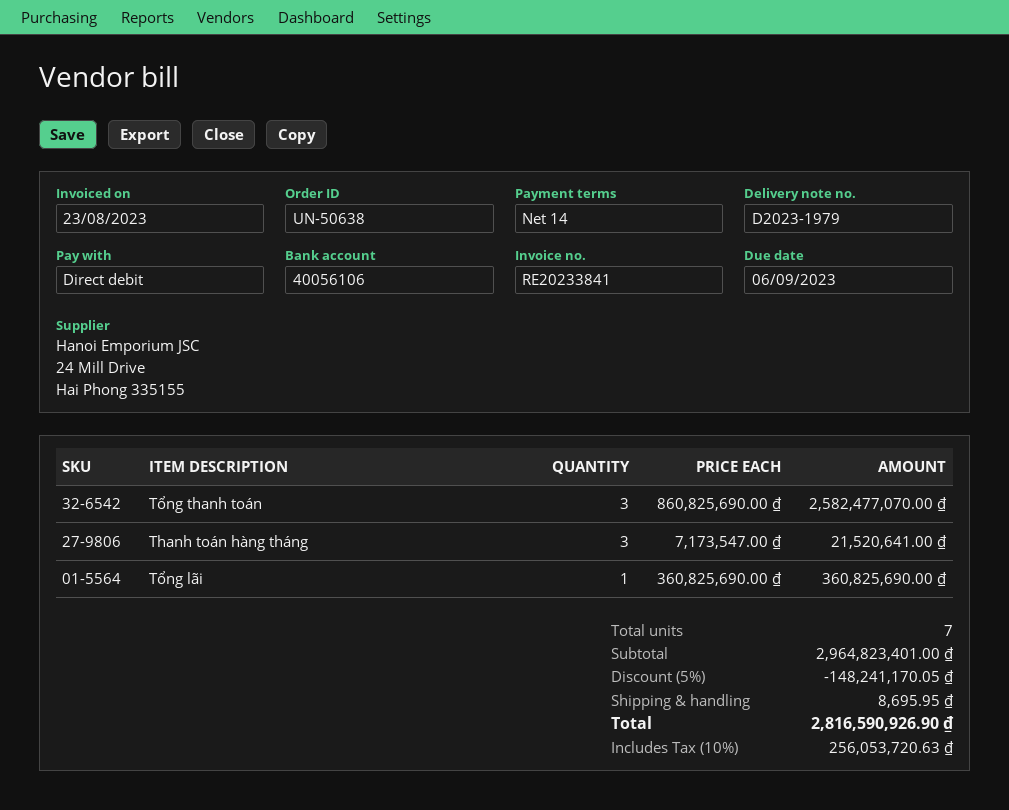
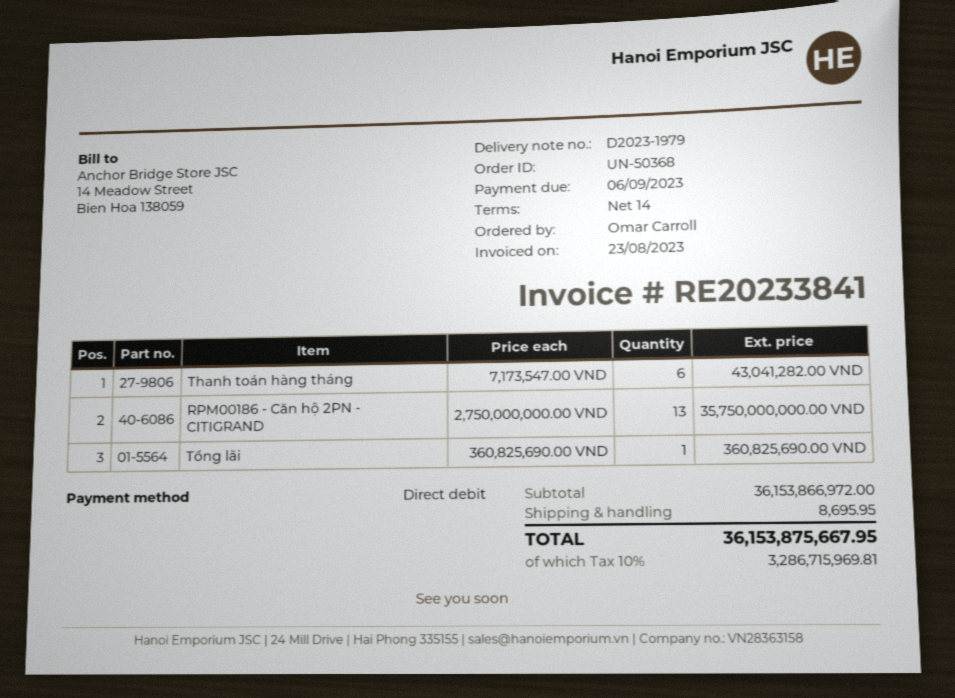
order number: UN-50638 -> UN-50368
Tổng thanh toán: 3 x 860825690.00 = 2582477070.00 -> none
Thanh toán hàng tháng: 3 x 7173547.00 = 21520641.00 -> 6 x 7173547.00 = 43041282.00
RPM00186 - Căn hộ 2PN - CITIGRAND: none -> 13 x 2750000000.00 = 35750000000.00
subtotal: 2964823401.00 -> 36153866972.00
discount: 5% = 148241170.05 -> none
tax: 10% = 256053720.63 -> 10% = 3286715969.81
total: 2816590926.90 -> 36153875667.95

